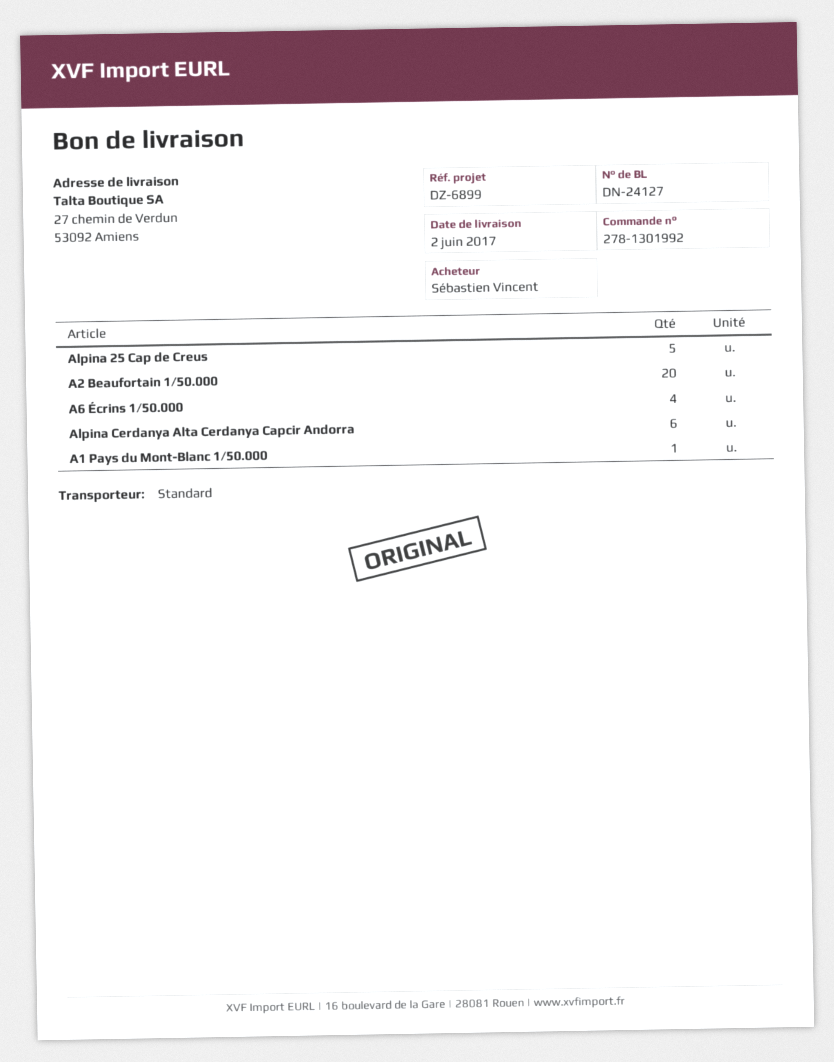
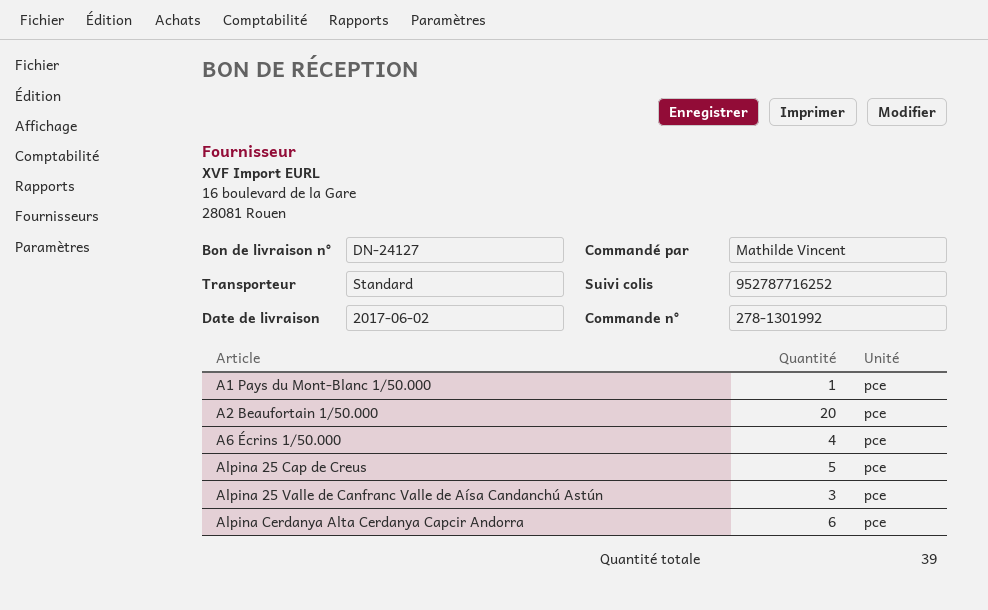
ordered by: Sébastien Vincent -> Mathilde Vincent
Alpina 25 Valle de Canfranc Valle de Aísa Candanchú Astún: none -> 3

